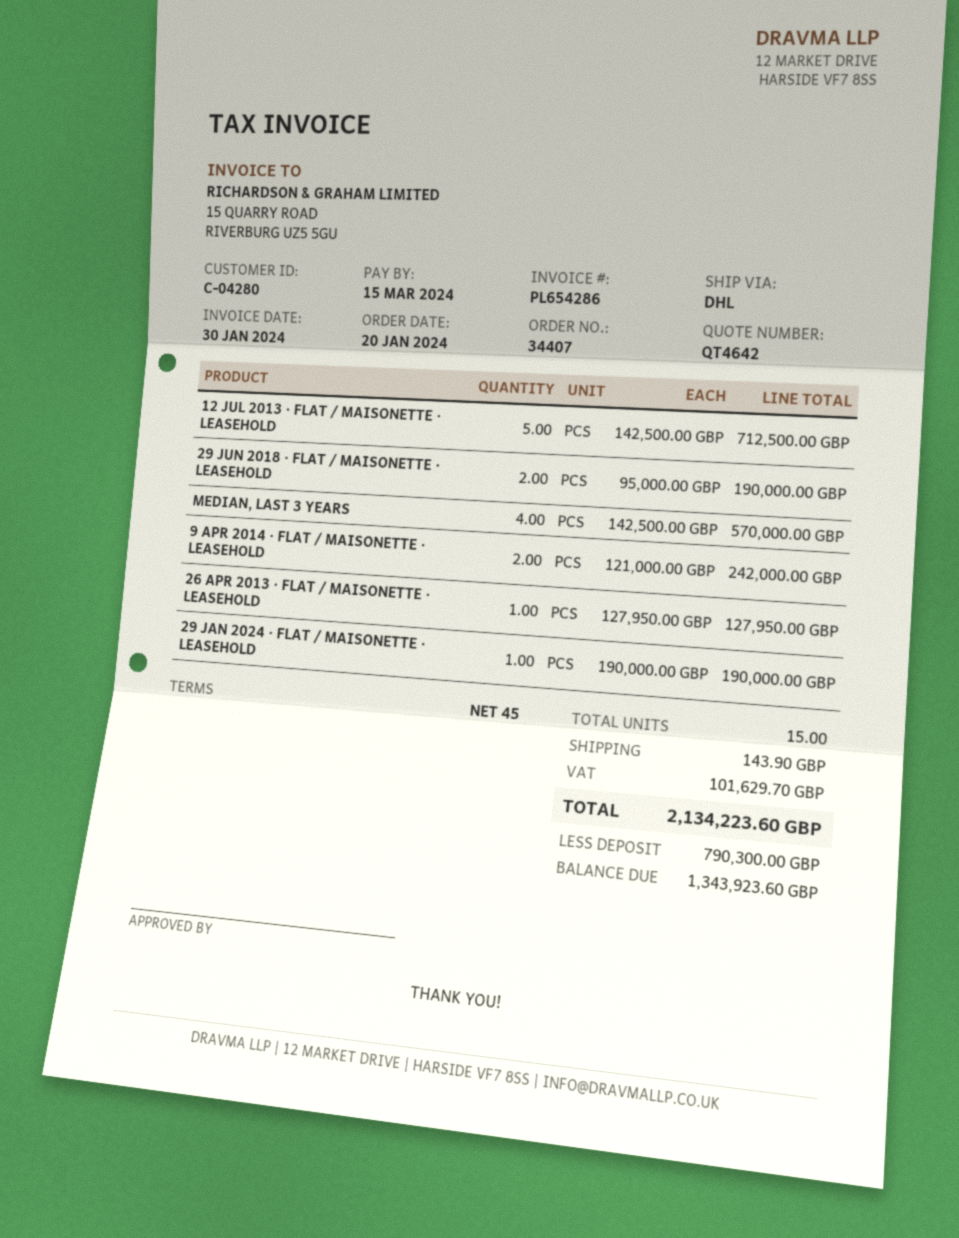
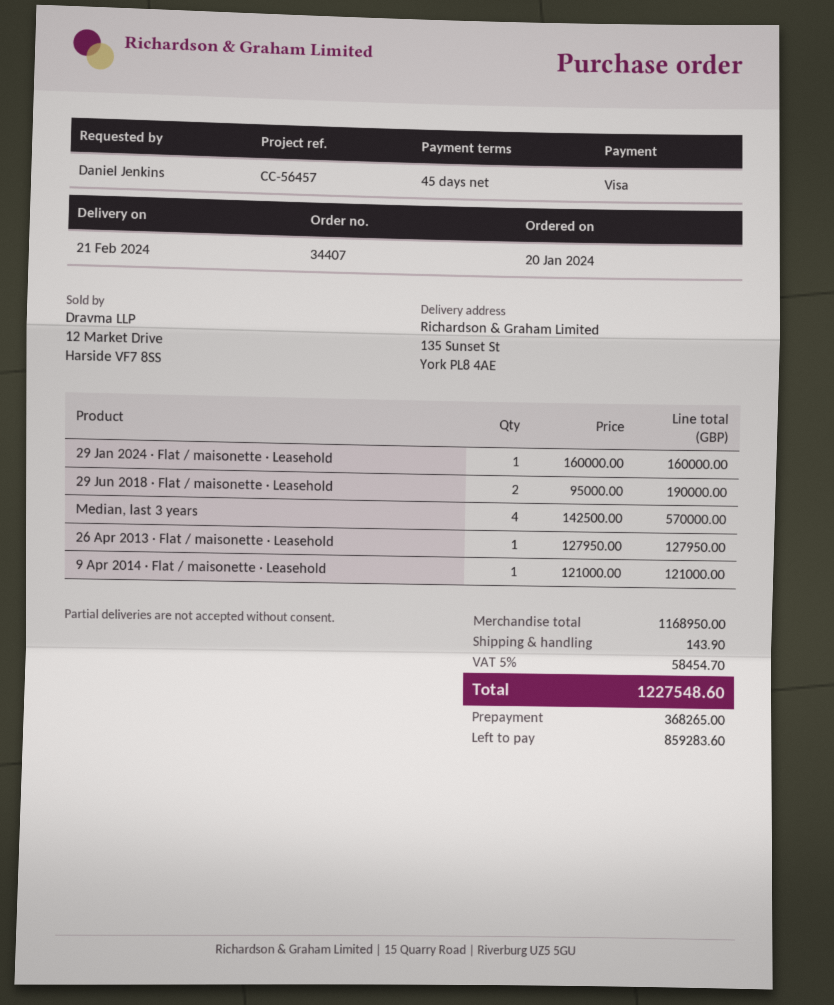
12 JUL 2013 · FLAT / MAISONETTE · LEASEHOLD: 5 x 142500.00 = 712500.00 -> none
9 APR 2014 · FLAT / MAISONETTE · LEASEHOLD: 2 x 121000.00 = 242000.00 -> 1 x 121000.00 = 121000.00
29 JAN 2024 · FLAT / MAISONETTE · LEASEHOLD: 1 x 190000.00 = 190000.00 -> 1 x 160000.00 = 160000.00
tax: 101629.70 -> 58454.70
total: 2134223.60 -> 1227548.60
deposit: 790300.00 -> 368265.00
balance: 1343923.60 -> 859283.60

